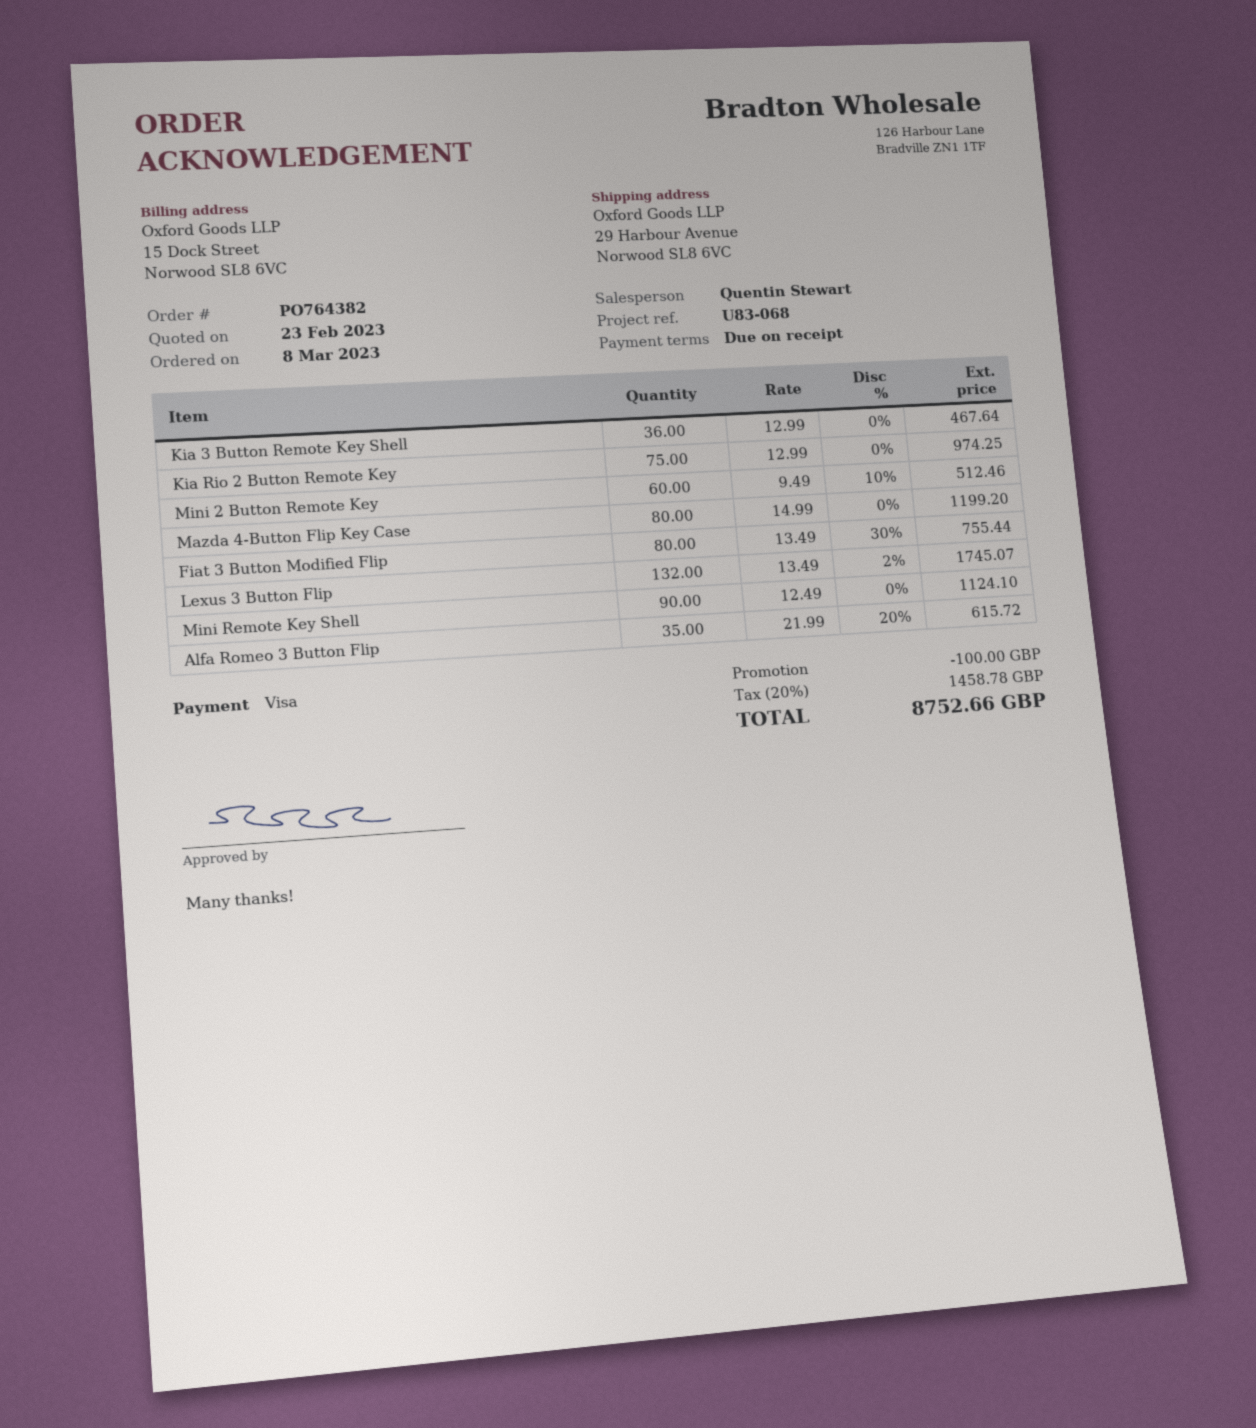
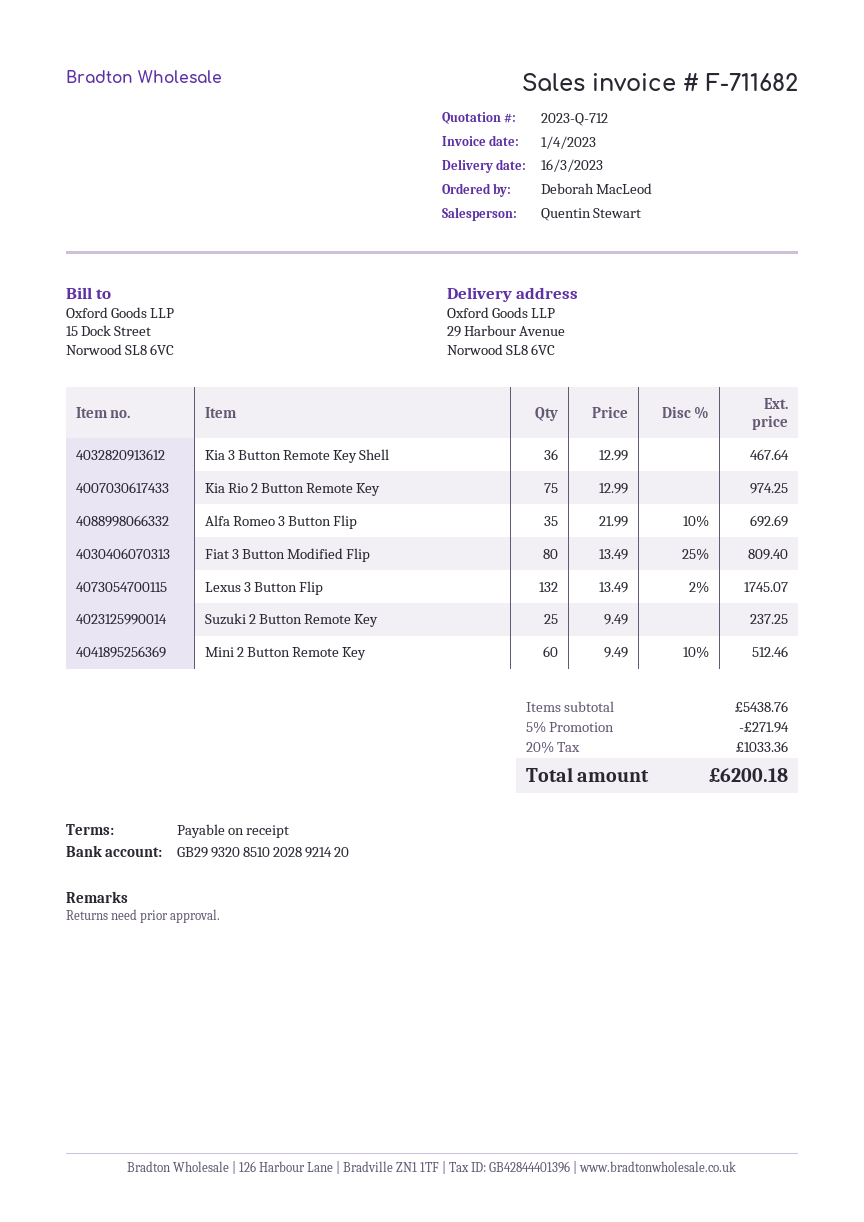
Mazda 4-Button Flip Key Case: 80 x 14.99 = 1199.20 -> none
Fiat 3 Button Modified Flip: 80 x 13.49 - 30% = 755.44 -> 80 x 13.49 - 25% = 809.40
Mini Remote Key Shell: 90 x 12.49 = 1124.10 -> none
Alfa Romeo 3 Button Flip: 35 x 21.99 - 20% = 615.72 -> 35 x 21.99 - 10% = 692.69
Suzuki 2 Button Remote Key: none -> 25 x 9.49 = 237.25
discount: 100.00 -> 271.94
tax: 20% = 1458.78 -> 20% = 1033.36
total: 8752.66 -> 6200.18

